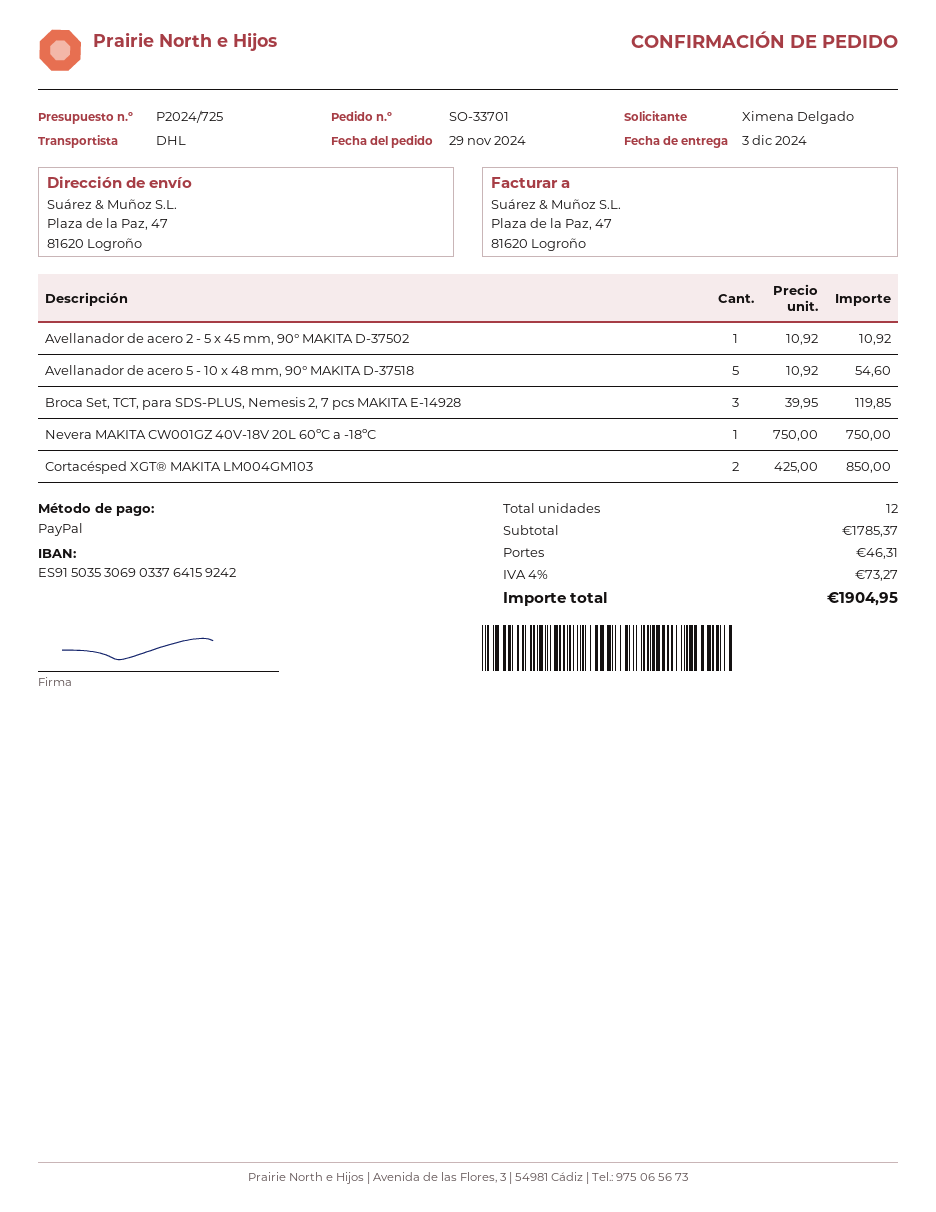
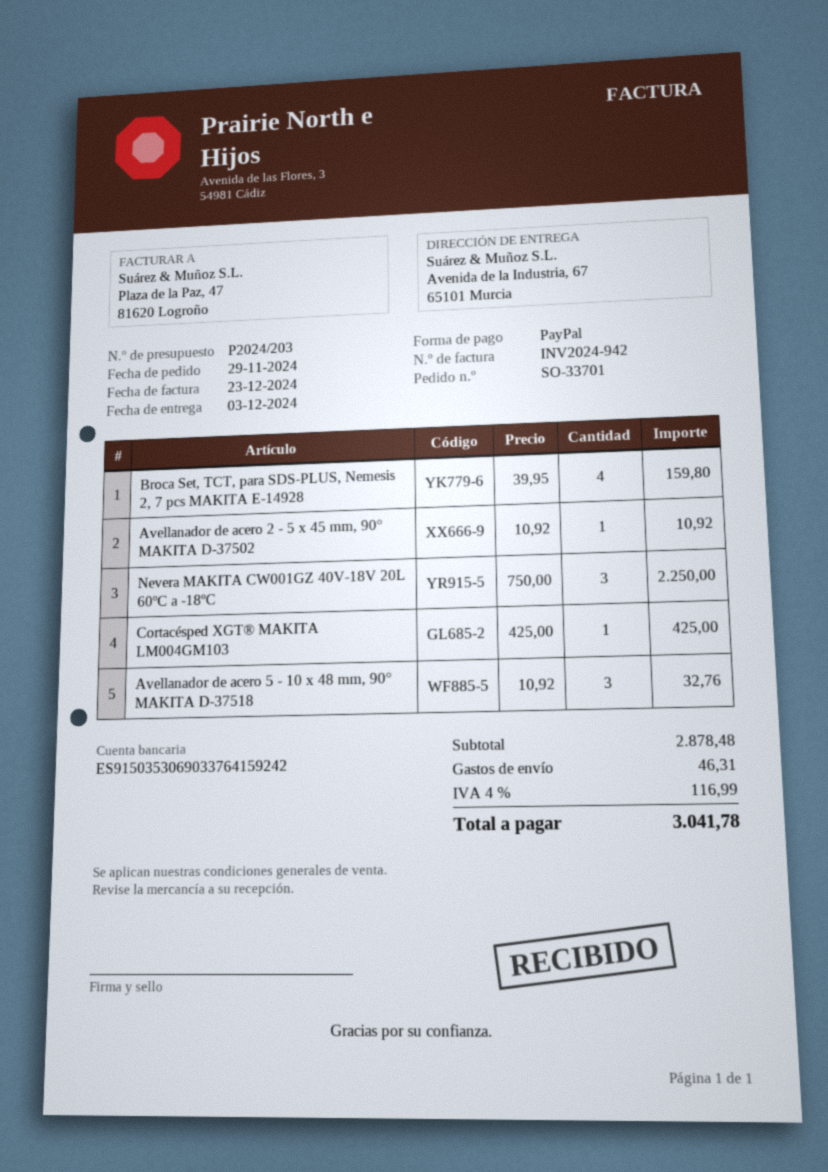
quote number: P2024/725 -> P2024/203
ship to: Plaza de la Paz, 47, 81620 Logroño -> Avenida de la Industria, 67, 65101 Murcia
Avellanador de acero 5 - 10 x 48 mm, 90° MAKITA D-37518: 5 x 10.92 = 54.60 -> 3 x 10.92 = 32.76
Broca Set, TCT, para SDS-PLUS, Nemesis 2, 7 pcs MAKITA E-14928: 3 x 39.95 = 119.85 -> 4 x 39.95 = 159.80
Nevera MAKITA CW001GZ 40V-18V 20L 60ºC a -18ºC: 1 x 750.00 = 750.00 -> 3 x 750.00 = 2250.00
Cortacésped XGT® MAKITA LM004GM103: 2 x 425.00 = 850.00 -> 1 x 425.00 = 425.00
subtotal: 1785.37 -> 2878.48
tax: 4% = 73.27 -> 4% = 116.99
total: 1904.95 -> 3041.78

